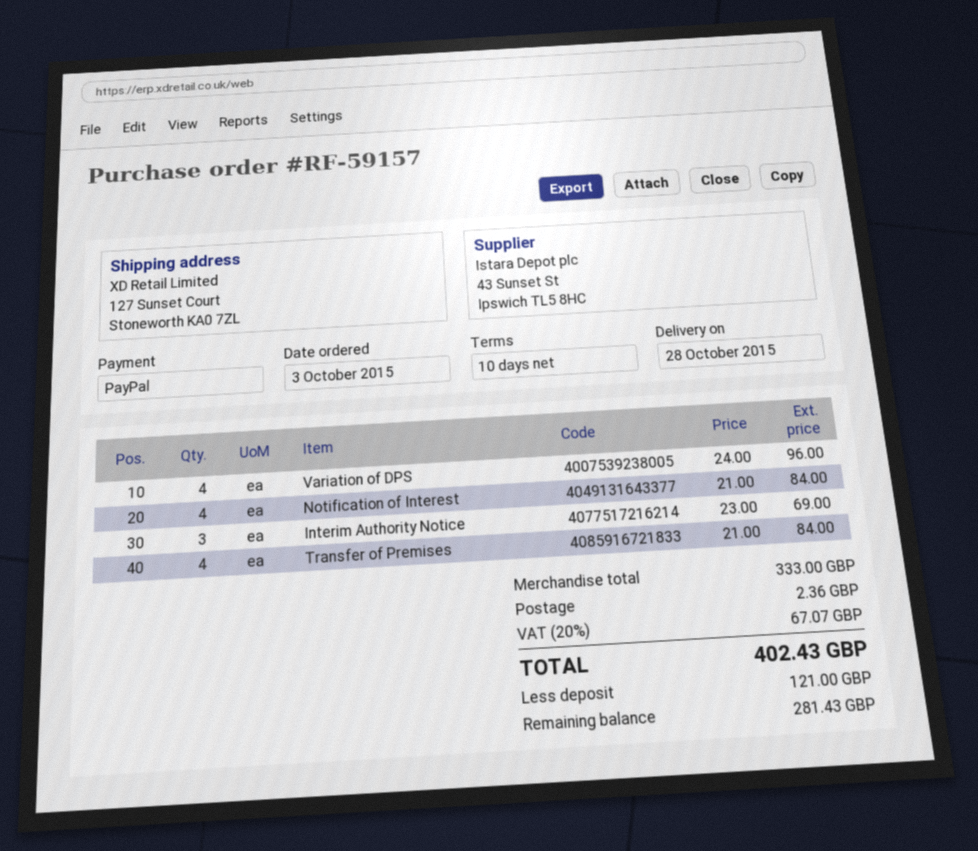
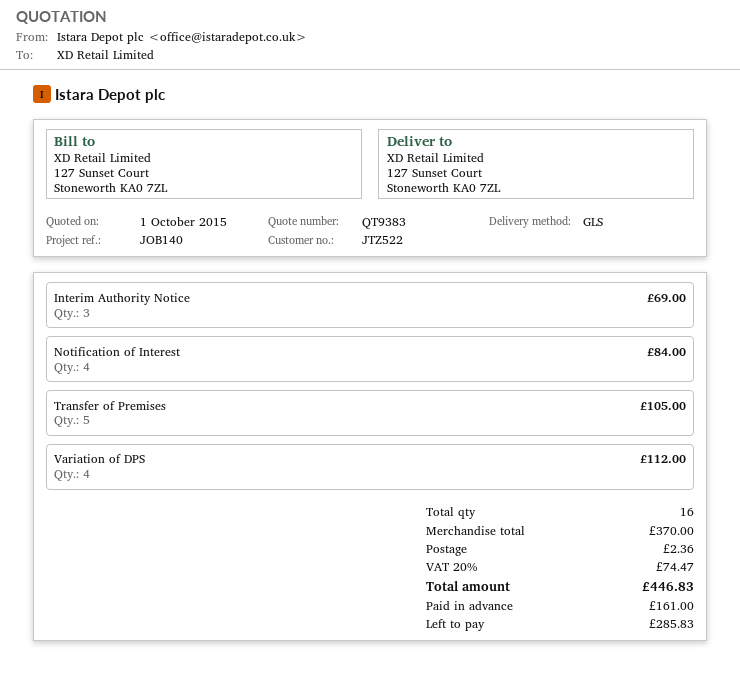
Variation of DPS: 4 for 96.00 -> 4 for 112.00
Transfer of Premises: 4 for 84.00 -> 5 for 105.00
subtotal: 333.00 -> 370.00
tax: 20% = 67.07 -> 20% = 74.47
total: 402.43 -> 446.83
deposit: 121.00 -> 161.00
balance: 281.43 -> 285.83

